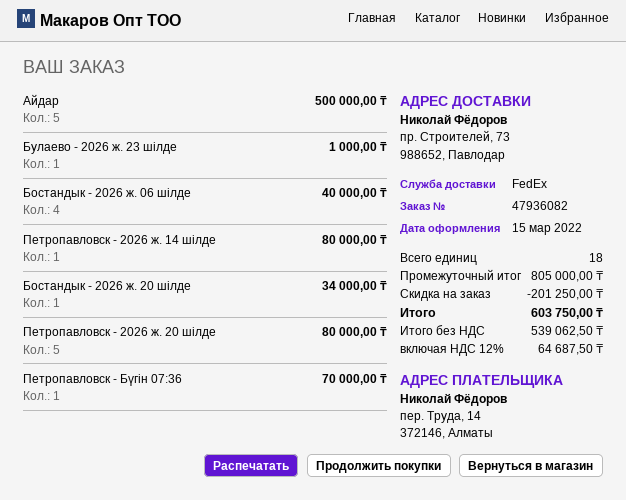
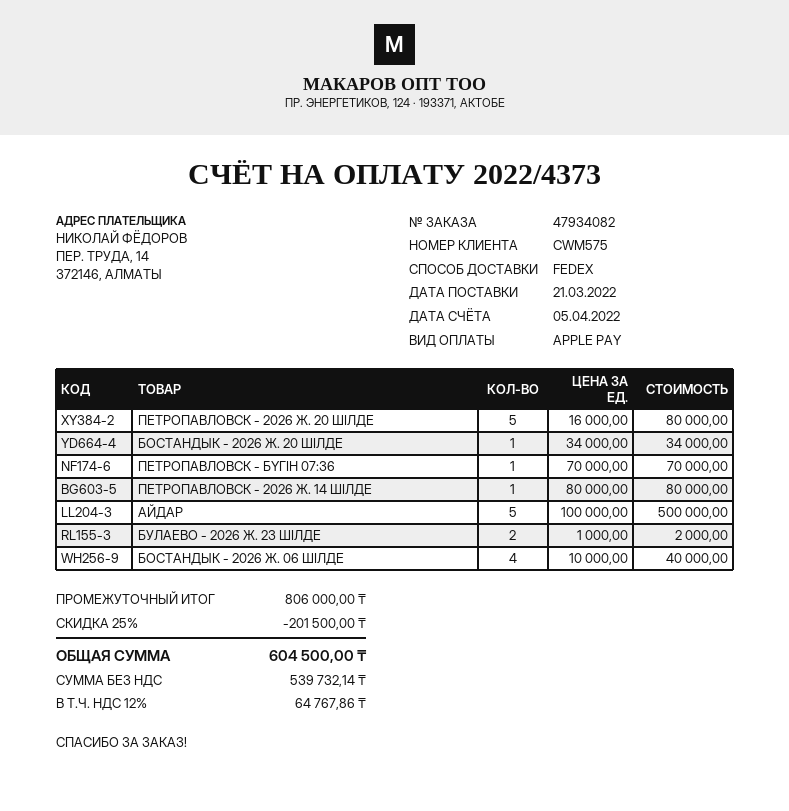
order number: 47936082 -> 47934082
Булаево - 2026 ж. 23 шілде: 1 for 1000.00 -> 2 for 2000.00
subtotal: 805000.00 -> 806000.00
discount: 201250.00 -> 201500.00
net: 539062.50 -> 539732.14
tax: 12% = 64687.50 -> 12% = 64767.86
total: 603750.00 -> 604500.00

